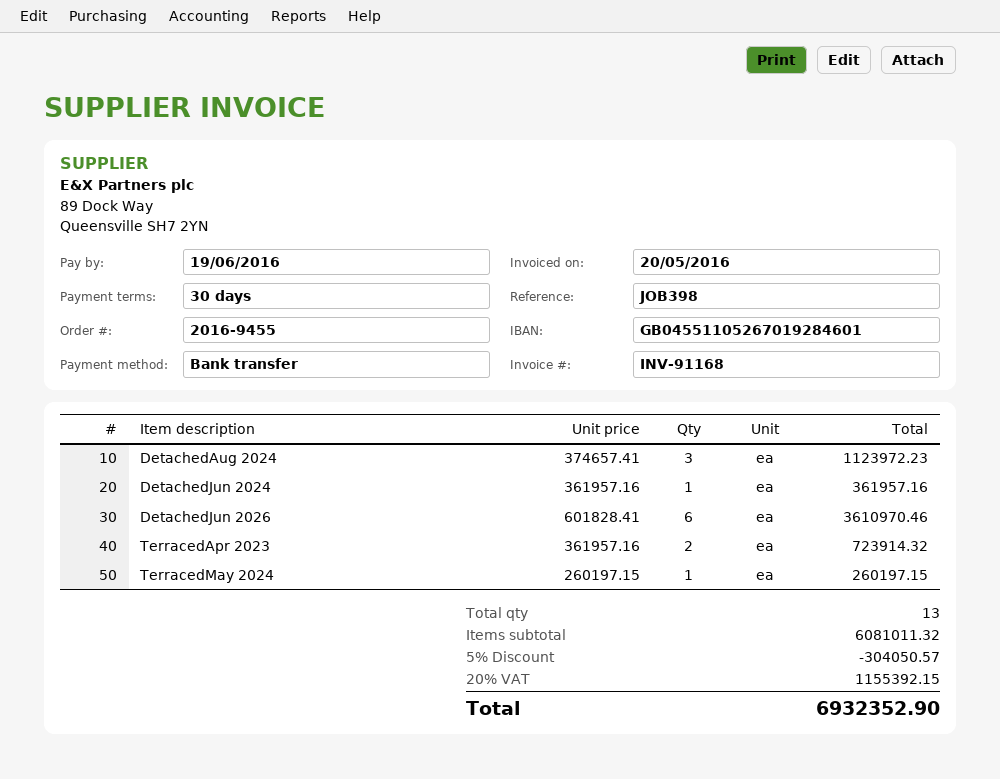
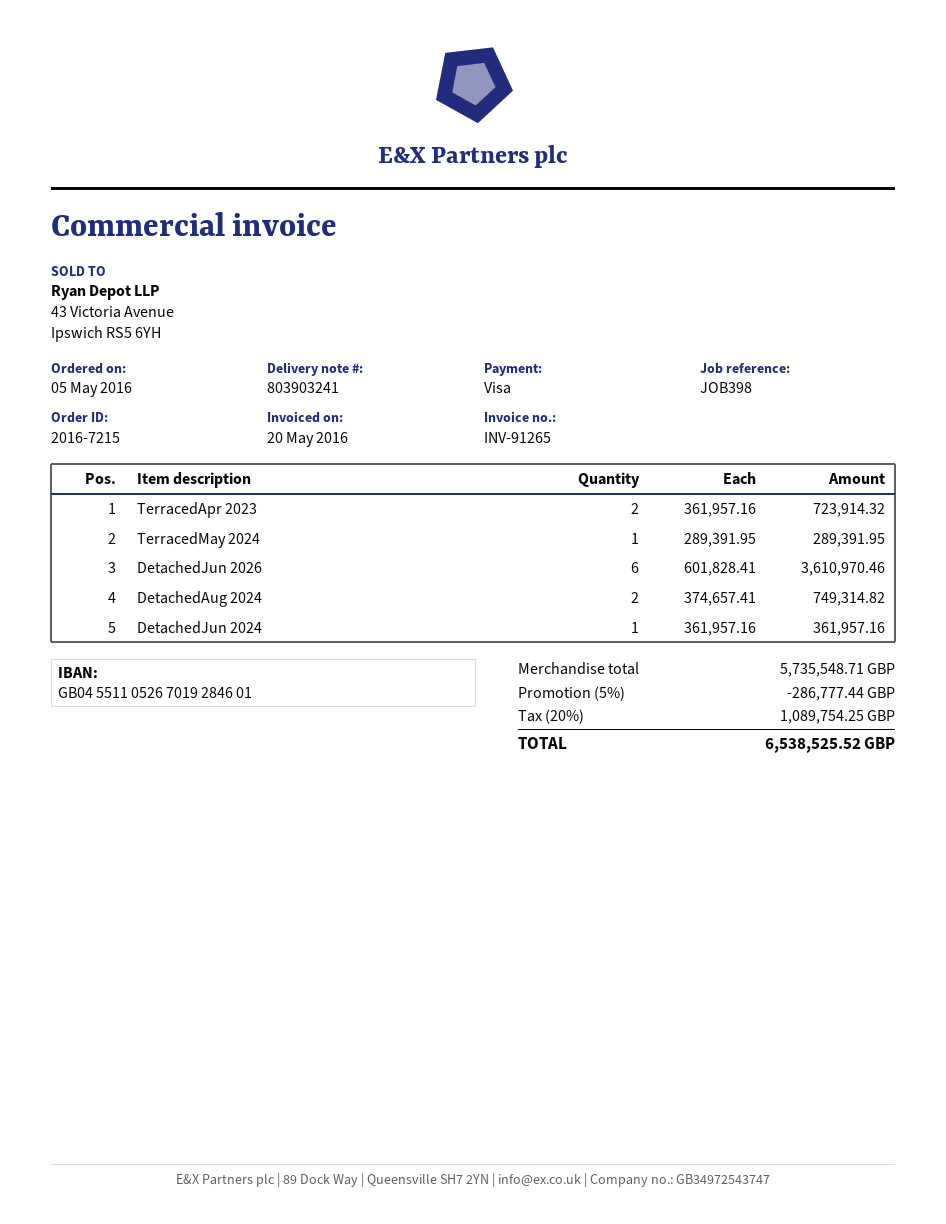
order number: 2016-9455 -> 2016-7215
invoice number: INV-91168 -> INV-91265
payment method: bank transfer -> Visa
DetachedAug 2024: 3 x 374657.41 = 1123972.23 -> 2 x 374657.41 = 749314.82
TerracedMay 2024: 1 x 260197.15 = 260197.15 -> 1 x 289391.95 = 289391.95
subtotal: 6081011.32 -> 5735548.71
discount: 5% = 304050.57 -> 5% = 286777.44
tax: 20% = 1155392.15 -> 20% = 1089754.25
total: 6932352.90 -> 6538525.52

